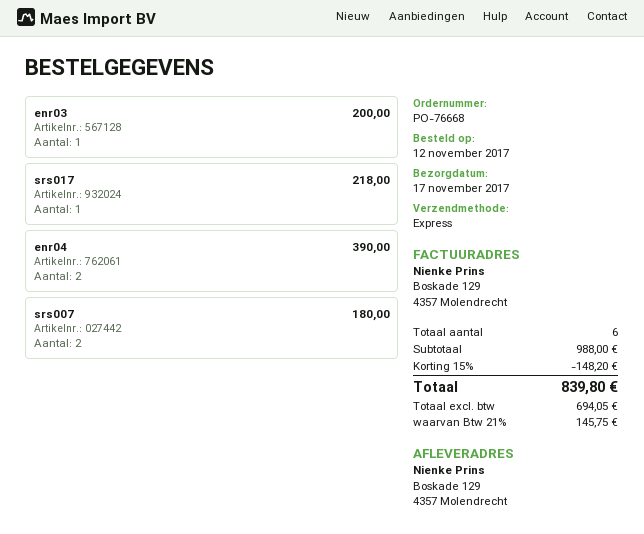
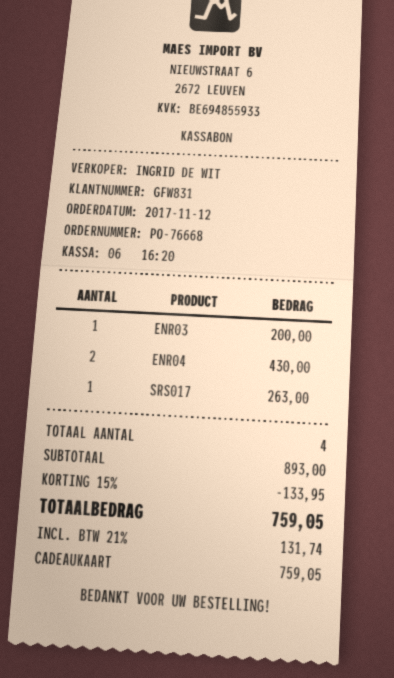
srs017: 1 for 218.00 -> 1 for 263.00
enr04: 2 for 390.00 -> 2 for 430.00
srs007: 2 for 180.00 -> none
total quantity: 6 -> 4
subtotal: 988.00 -> 893.00
discount: 15% = 148.20 -> 15% = 133.95
tax: 21% = 145.75 -> 21% = 131.74
total: 839.80 -> 759.05

